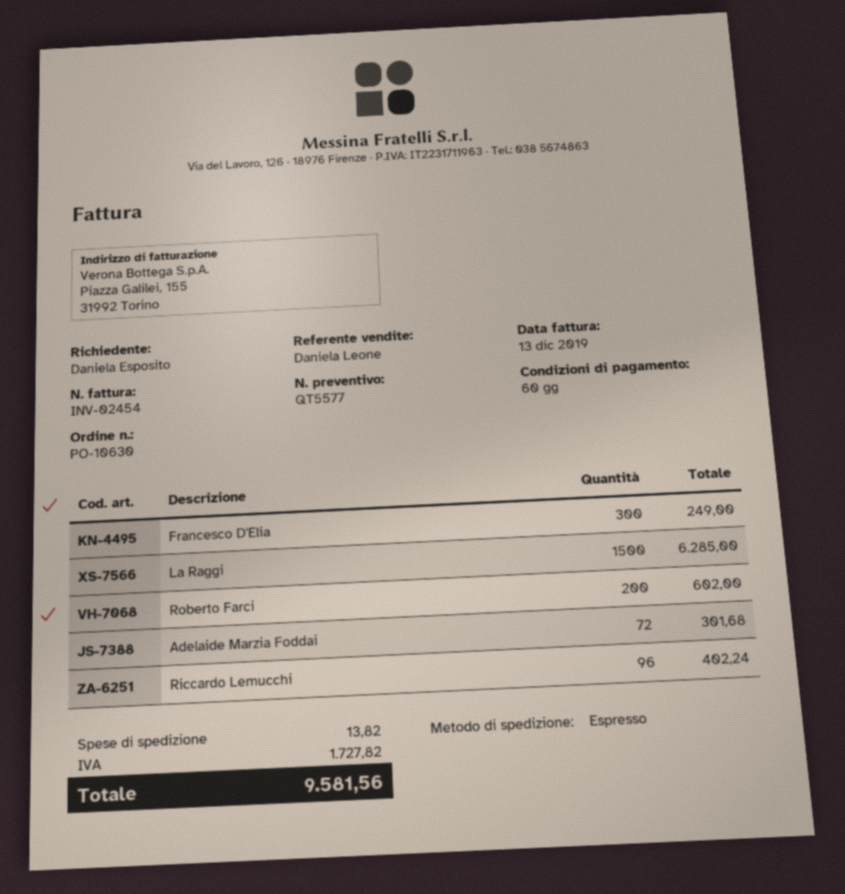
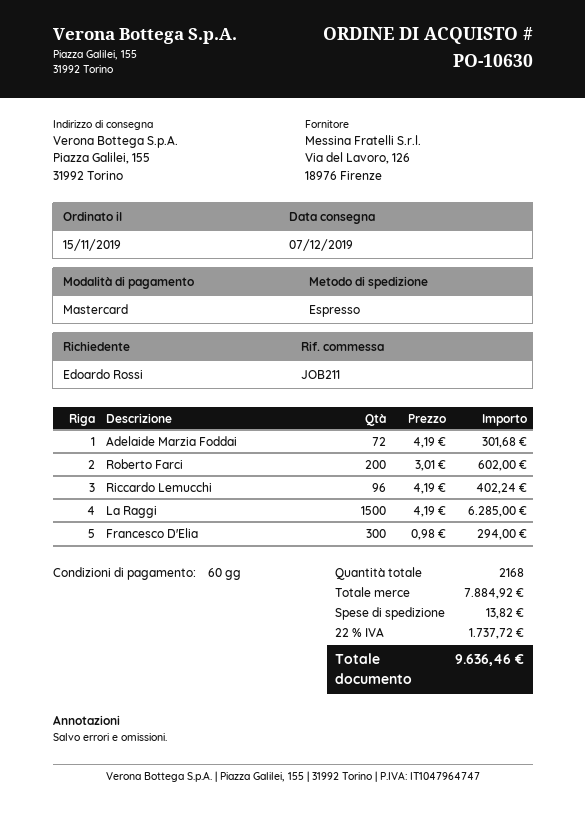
ordered by: Daniela Esposito -> Edoardo Rossi
Francesco D'Elia: 300 for 249.00 -> 300 for 294.00
tax: 1727.82 -> 1737.72
total: 9581.56 -> 9636.46

